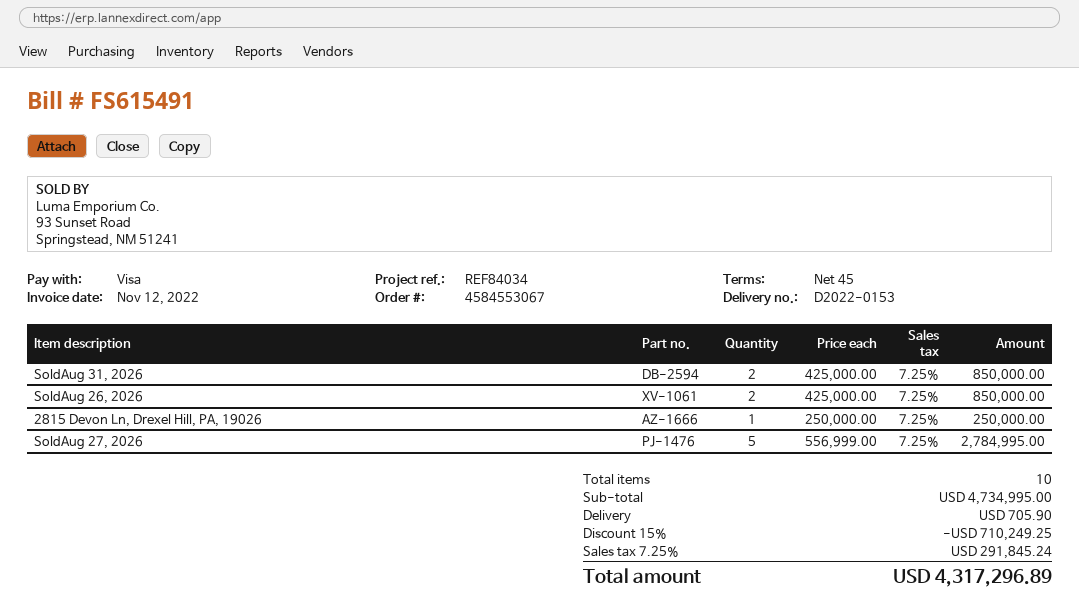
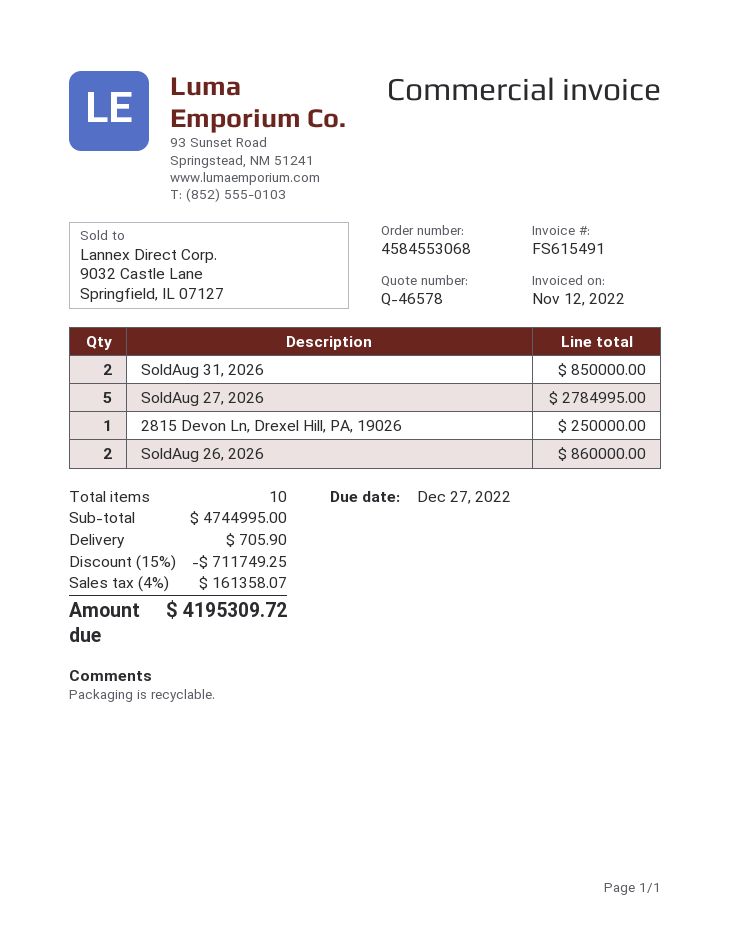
order number: 4584553067 -> 4584553068
SoldAug 26, 2026: 2 for 850000.00 -> 2 for 860000.00
subtotal: 4734995.00 -> 4744995.00
discount: 15% = 710249.25 -> 15% = 711749.25
tax: 7.25% = 291845.24 -> 4% = 161358.07
total: 4317296.89 -> 4195309.72

